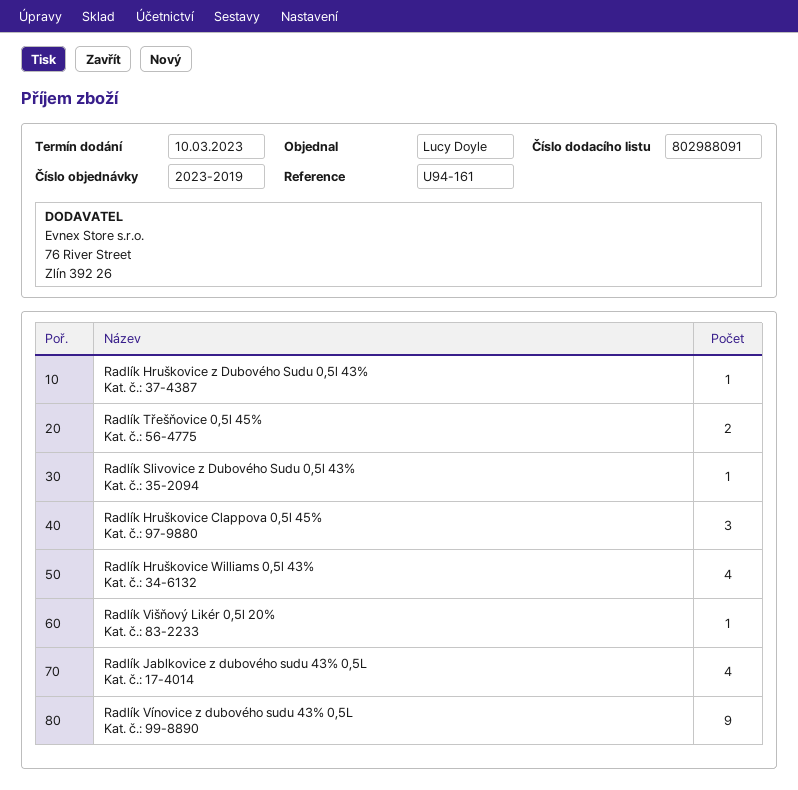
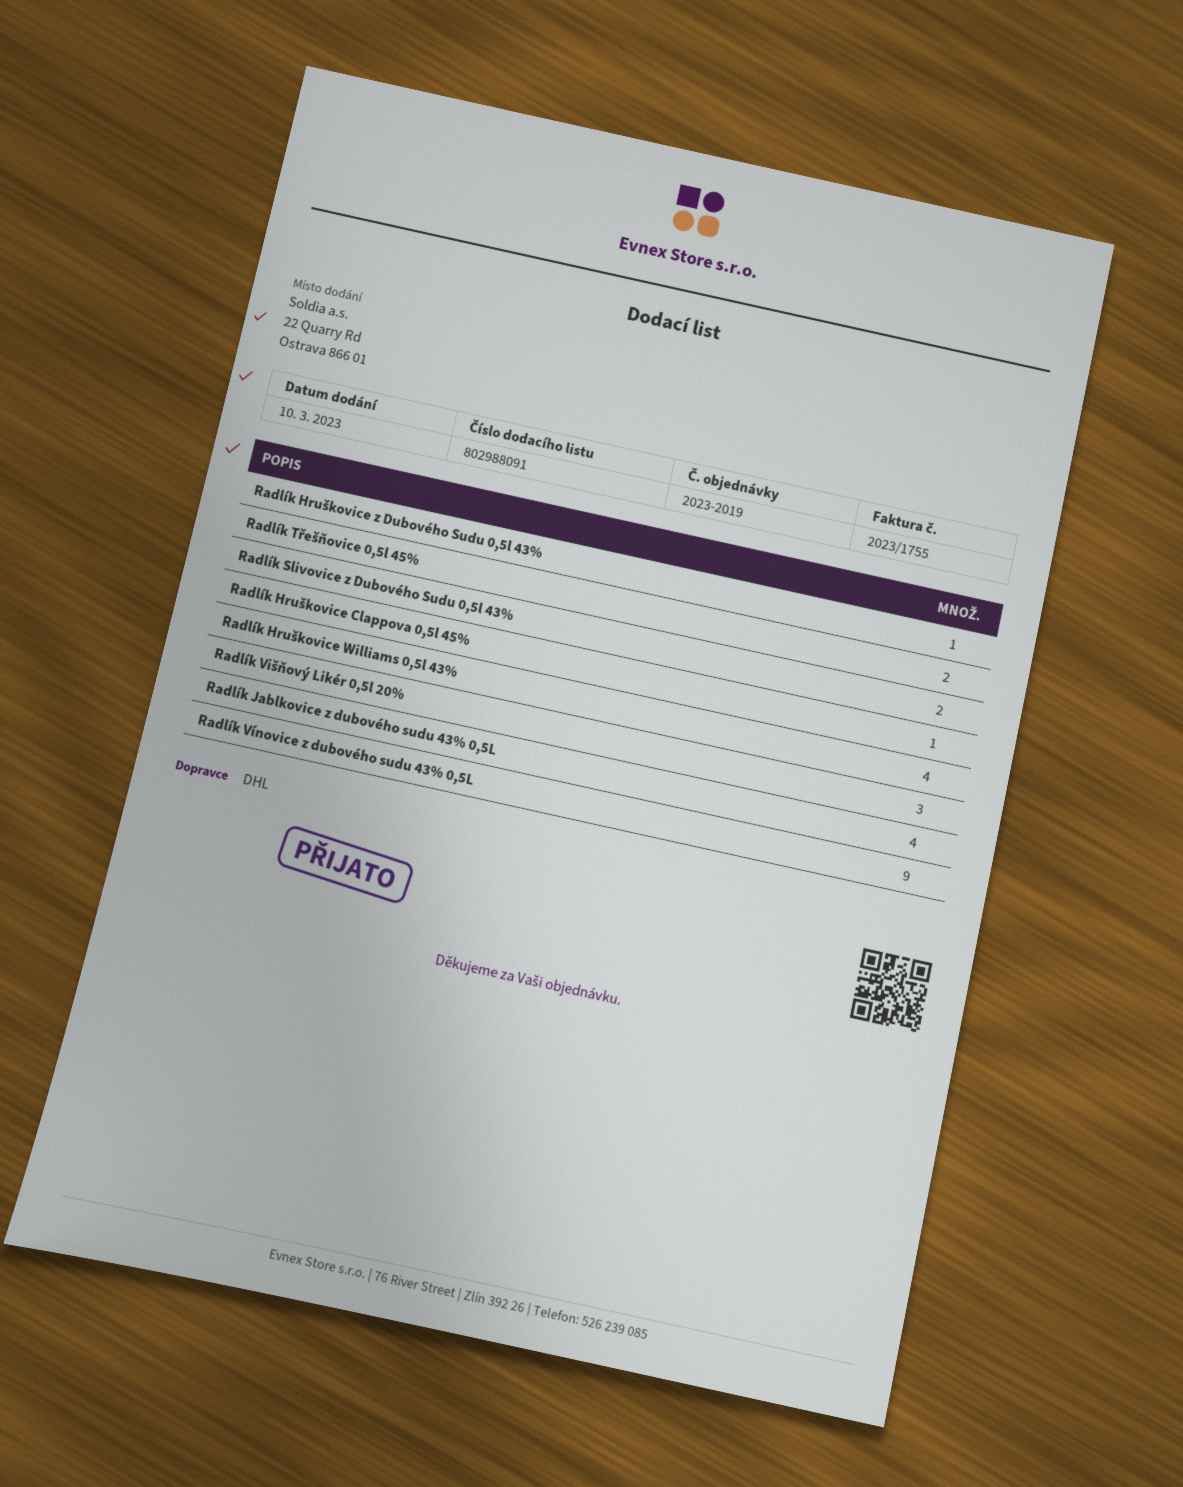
Radlík Slivovice z Dubového Sudu 0,5l 43%: 1 -> 2
Radlík Hruškovice Clappova 0,5l 45%: 3 -> 1
Radlík Višňový Likér 0,5l 20%: 1 -> 3

